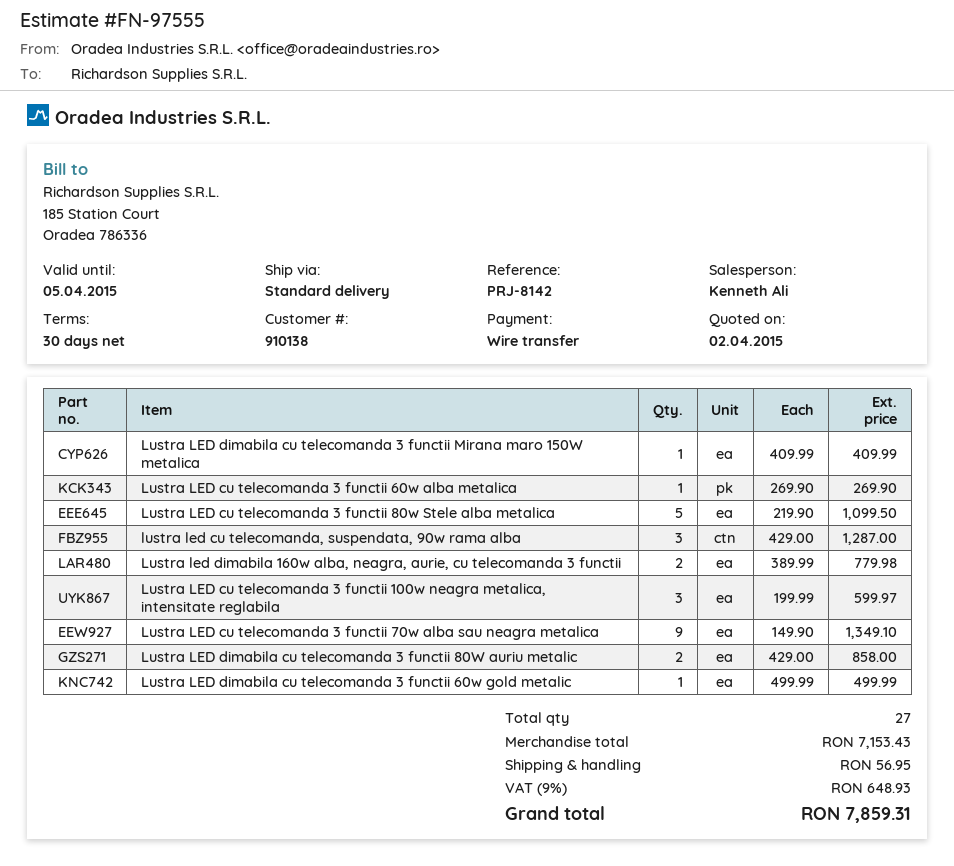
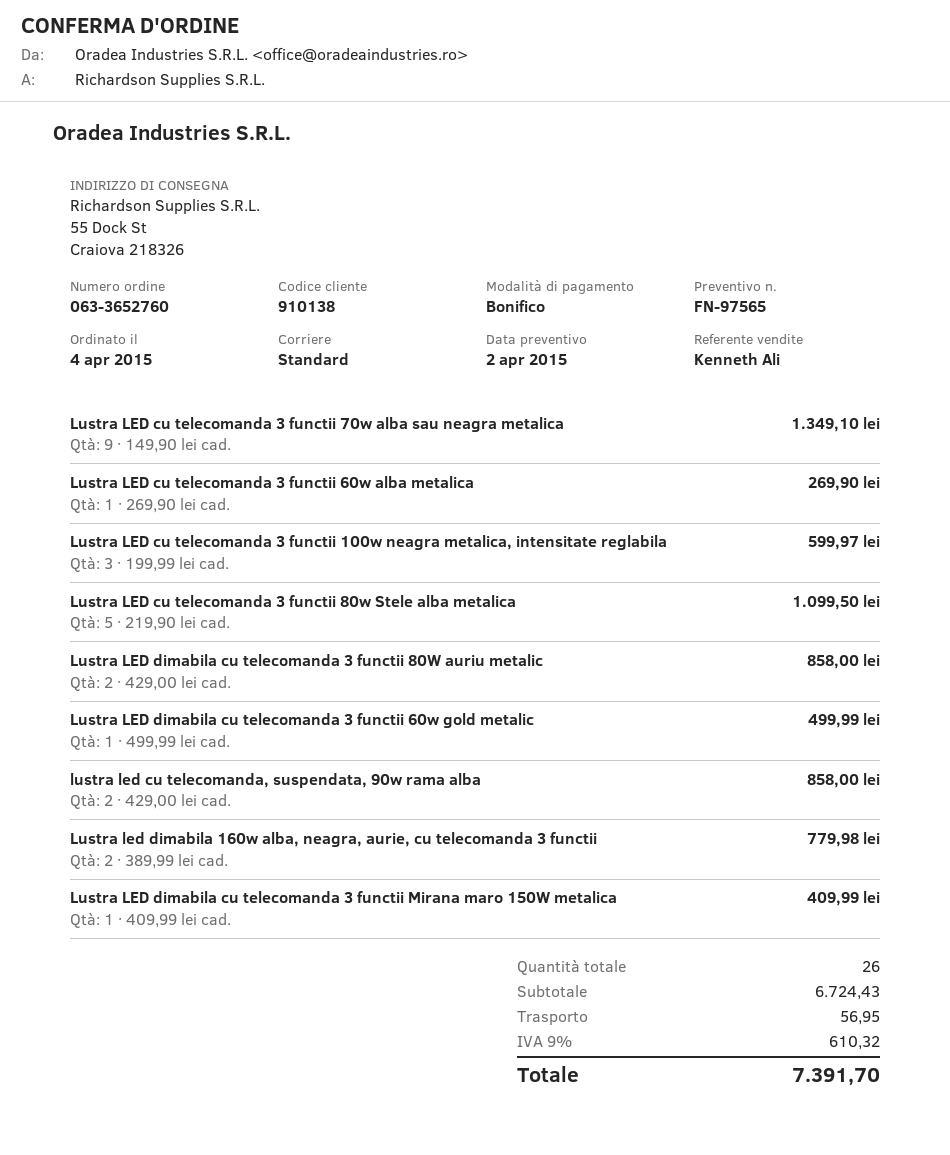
quote number: FN-97555 -> FN-97565
lustra led cu telecomanda, suspendata, 90w rama alba: 3 x 429.00 = 1287.00 -> 2 x 429.00 = 858.00
total quantity: 27 -> 26
subtotal: 7153.43 -> 6724.43
tax: 9% = 648.93 -> 9% = 610.32
total: 7859.31 -> 7391.70

